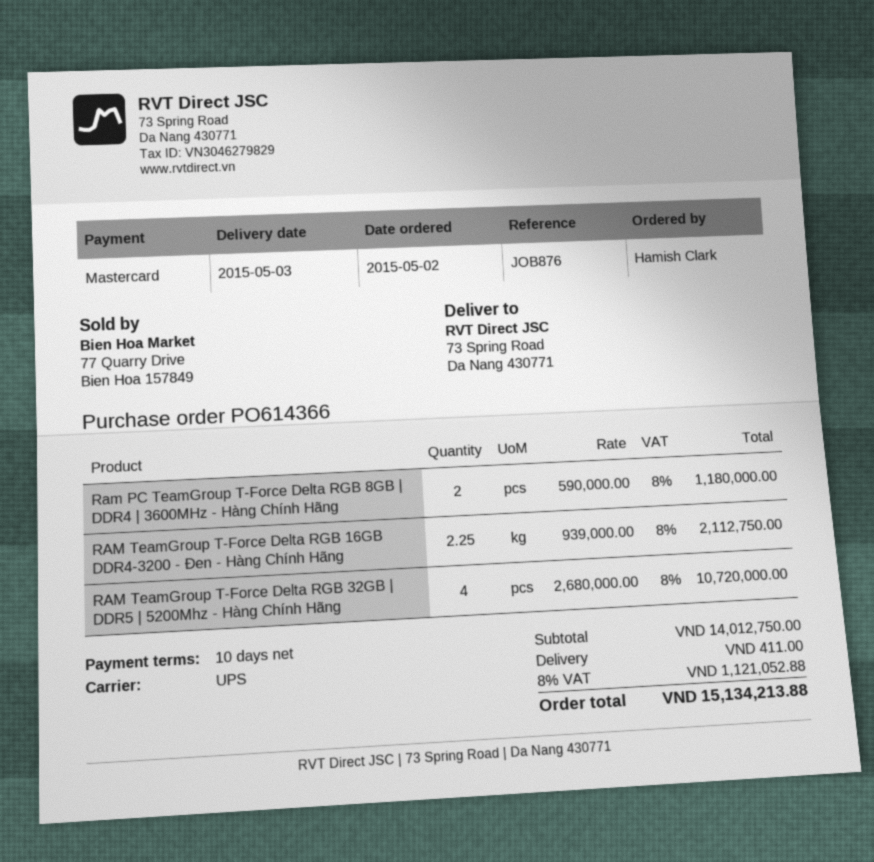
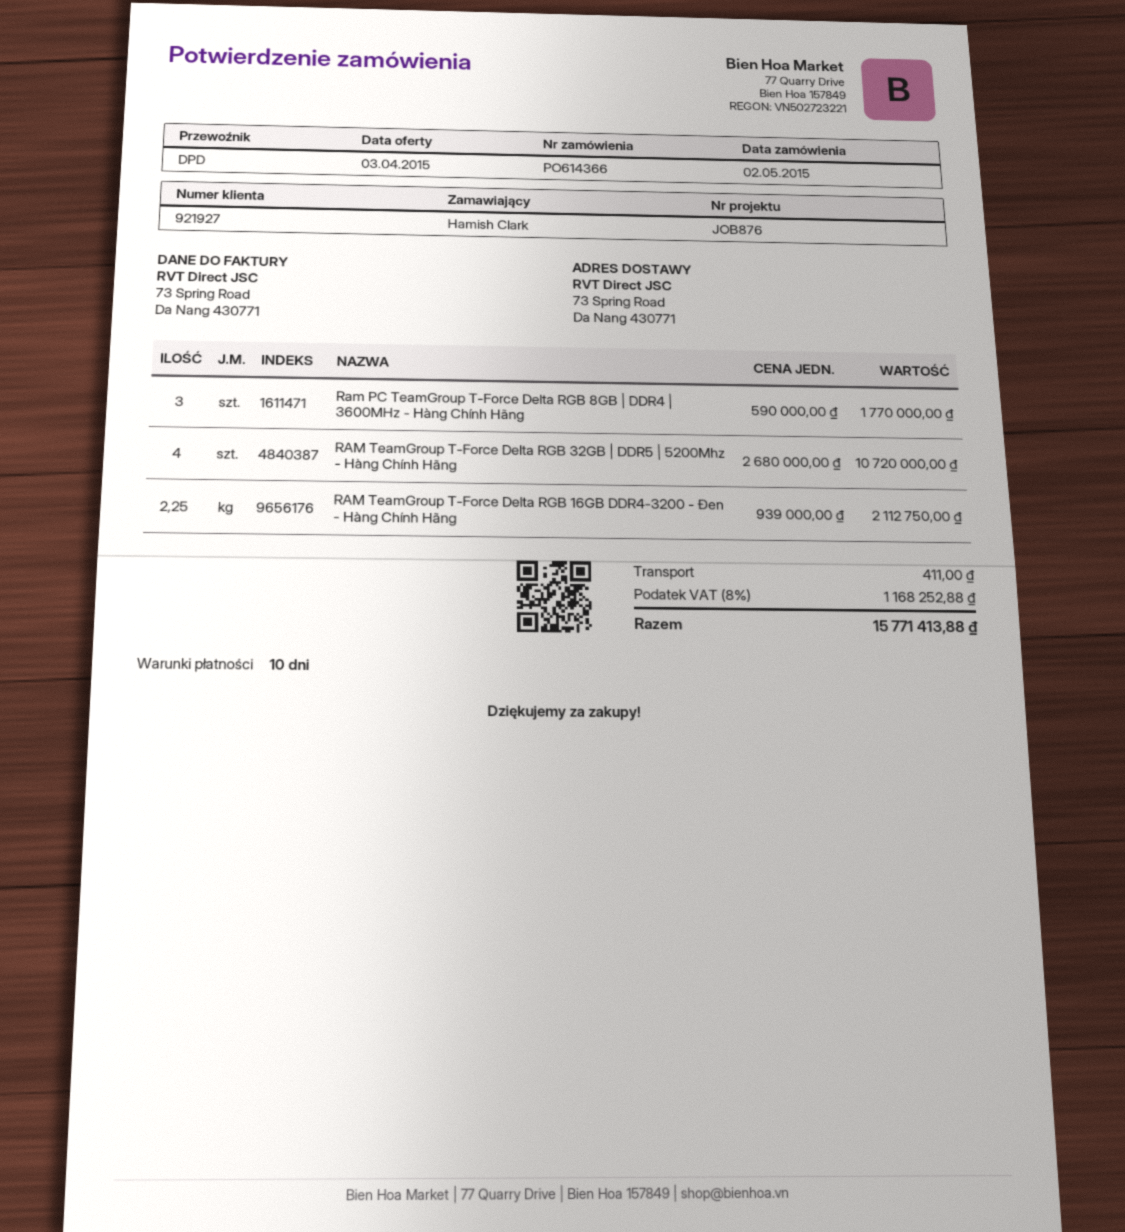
shipping method: UPS -> DPD
Ram PC TeamGroup T-Force Delta RGB 8GB | DDR4 | 3600MHz - Hàng Chính Hãng: 2 x 590000.00 = 1180000.00 -> 3 x 590000.00 = 1770000.00
tax: 8% = 1121052.88 -> 8% = 1168252.88
total: 15134213.88 -> 15771413.88

